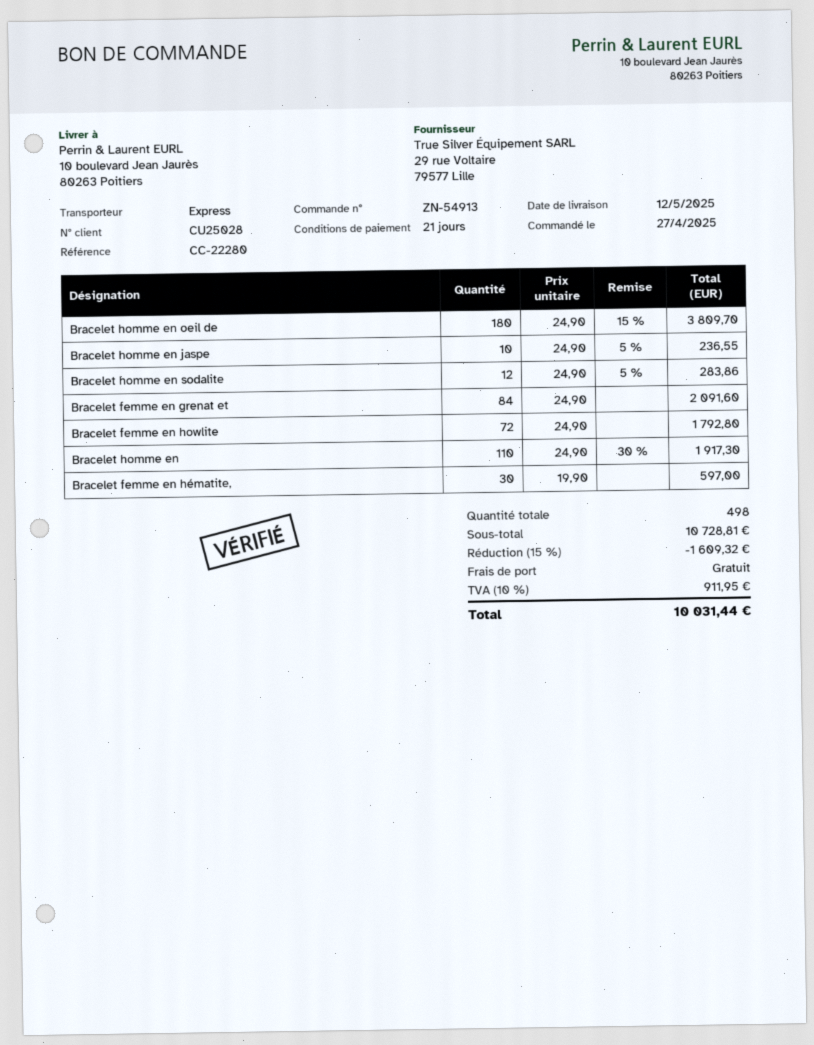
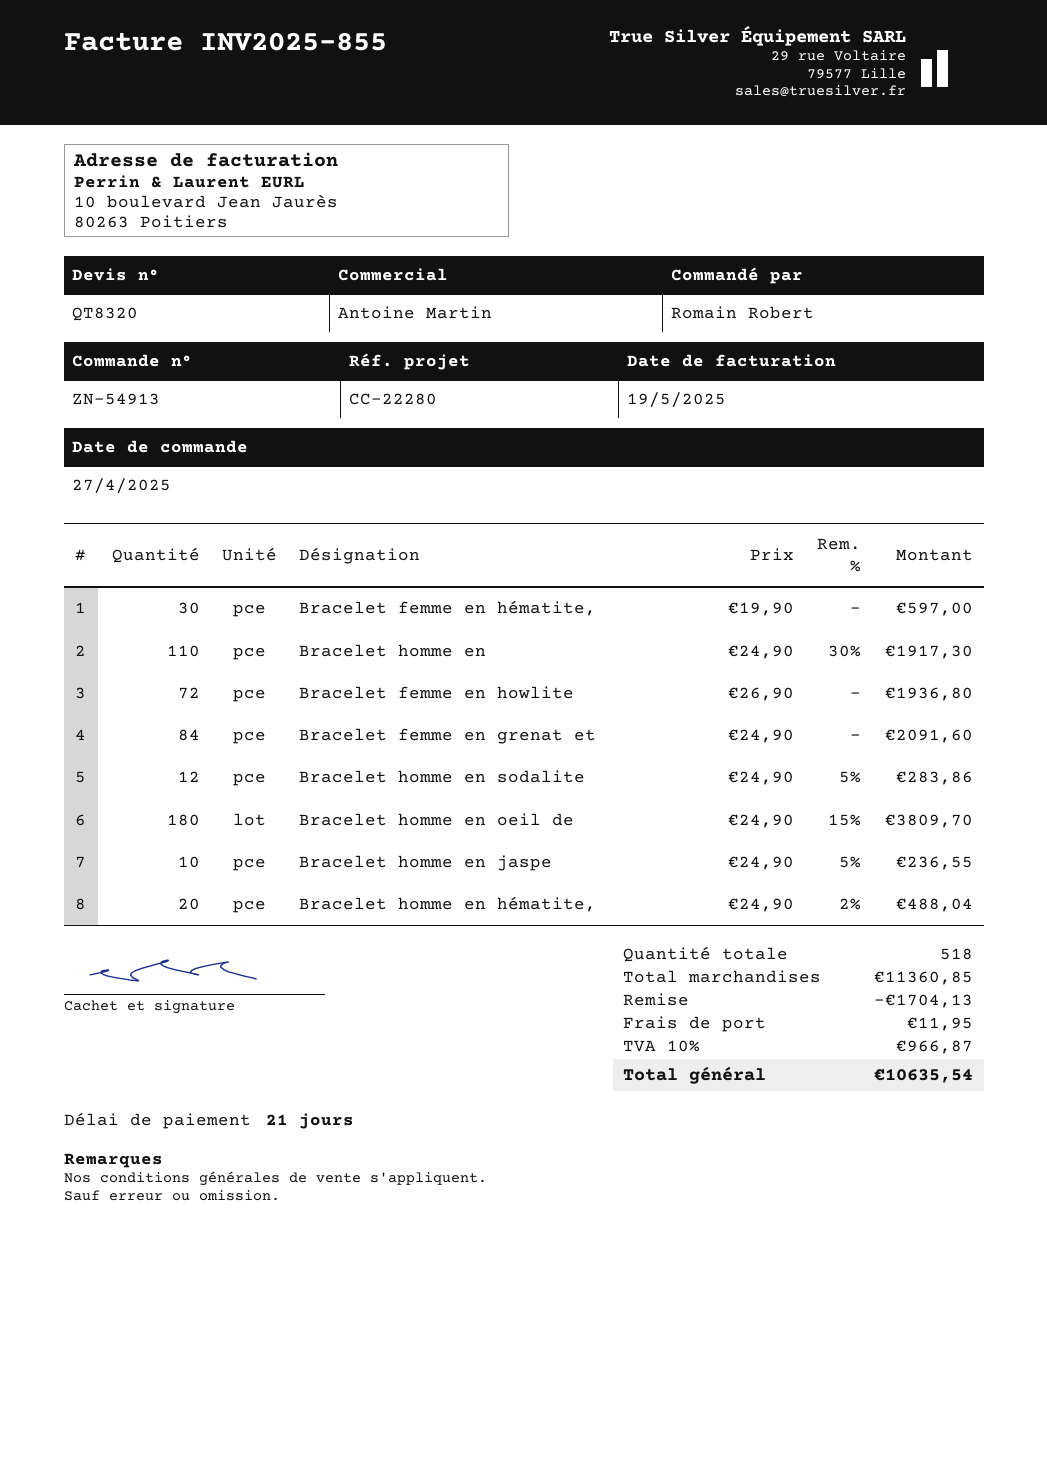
Bracelet femme en howlite: 72 x 24.90 = 1792.80 -> 72 x 26.90 = 1936.80
Bracelet homme en hématite,: none -> 20 x 24.90 - 2% = 488.04
total quantity: 498 -> 518
subtotal: 10728.81 -> 11360.85
discount: 1609.32 -> 1704.13
shipping: 0.00 -> 11.95
tax: 10% = 911.95 -> 10% = 966.87
total: 10031.44 -> 10635.54

